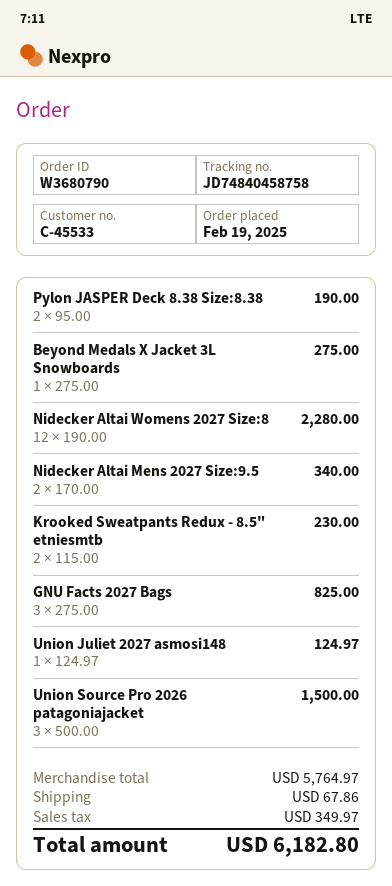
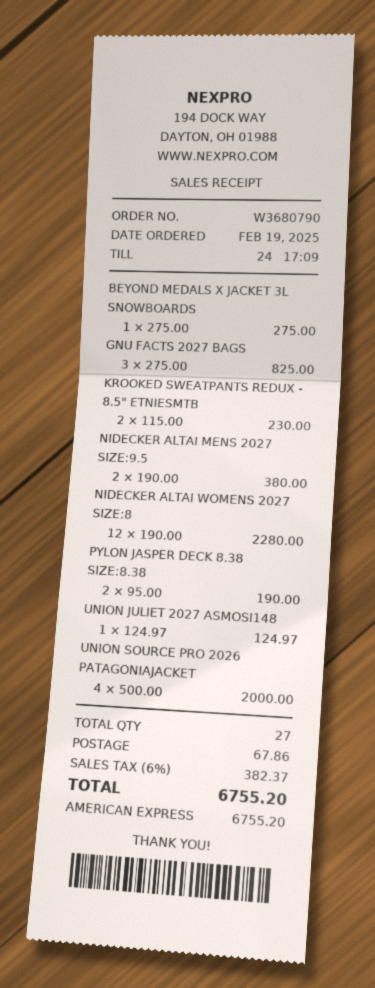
Nidecker Altai Mens 2027 Size:9.5: 2 x 170.00 = 340.00 -> 2 x 190.00 = 380.00
Union Source Pro 2026 patagoniajacket: 3 x 500.00 = 1500.00 -> 4 x 500.00 = 2000.00
tax: 349.97 -> 382.37
total: 6182.80 -> 6755.20

